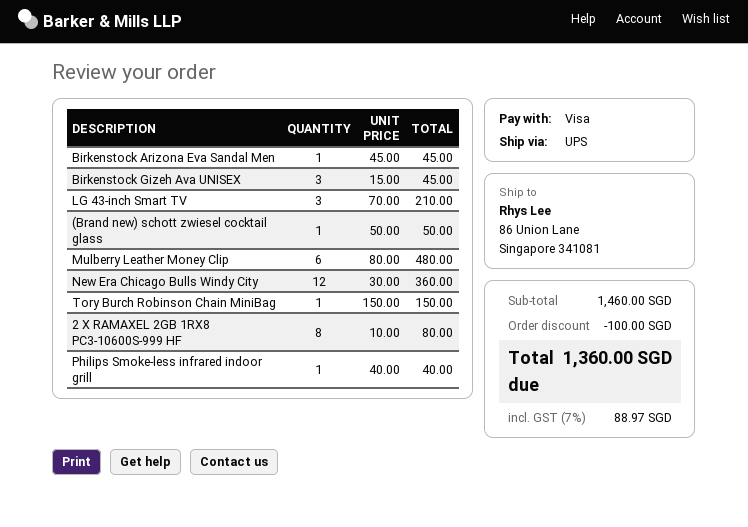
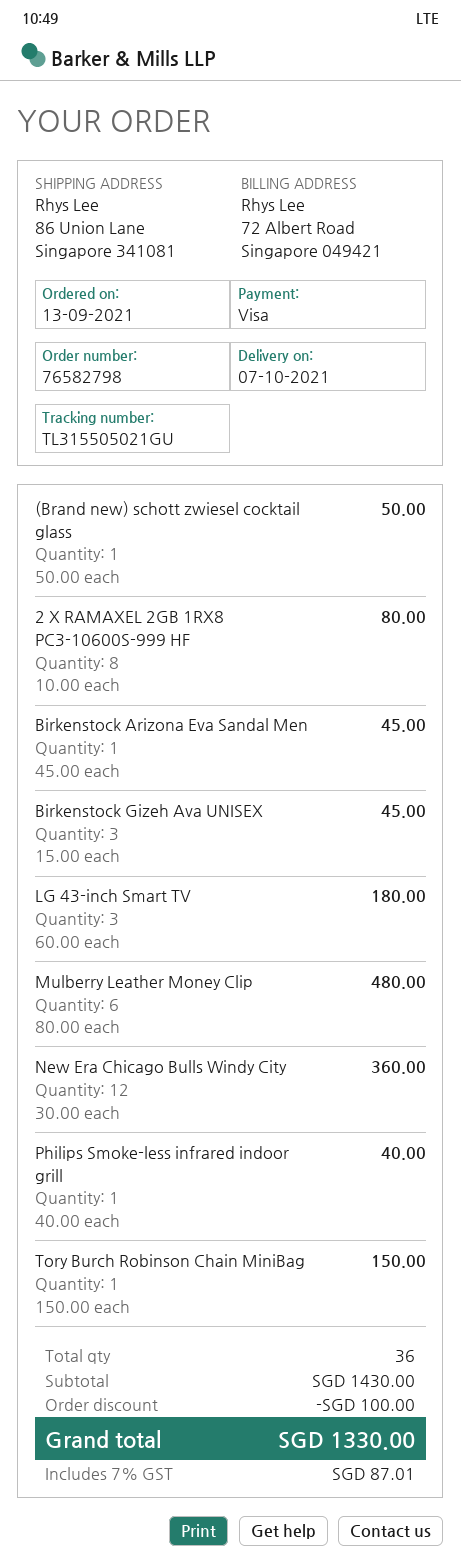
LG 43-inch Smart TV: 3 x 70.00 = 210.00 -> 3 x 60.00 = 180.00
subtotal: 1460.00 -> 1430.00
tax: 7% = 88.97 -> 7% = 87.01
total: 1360.00 -> 1330.00

